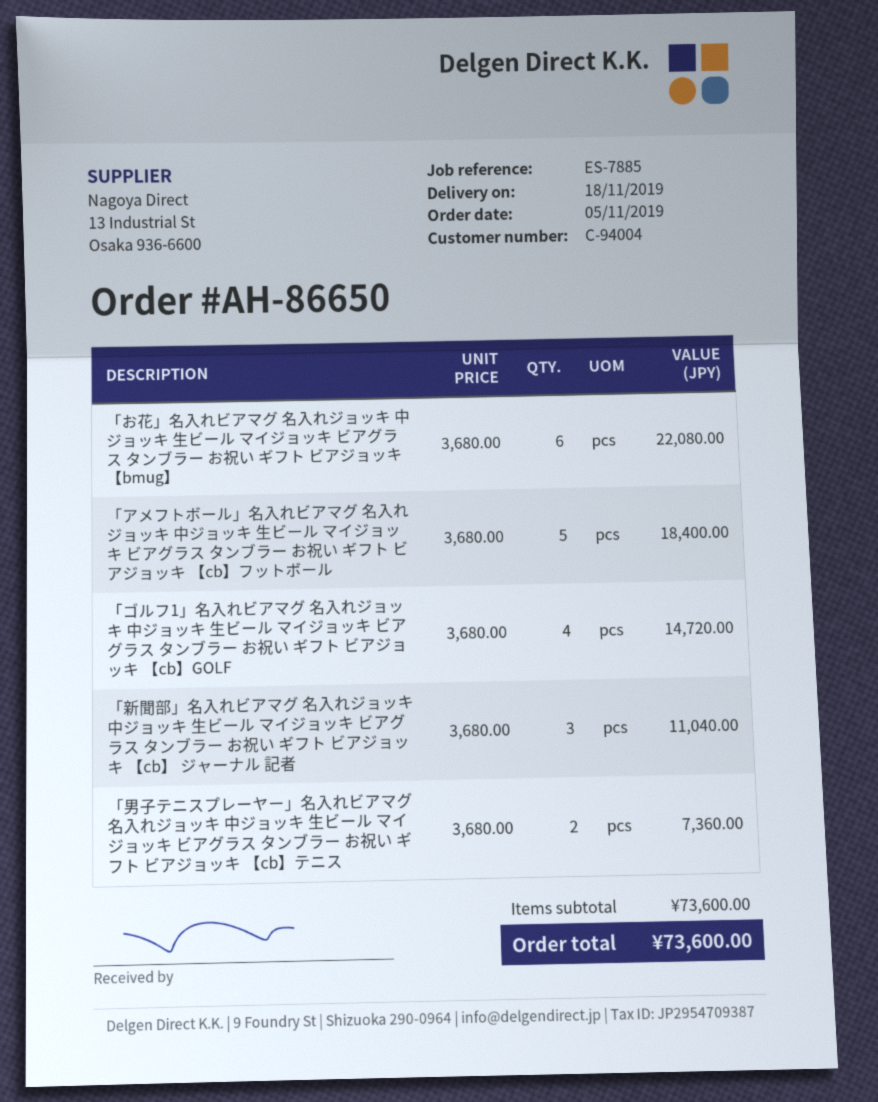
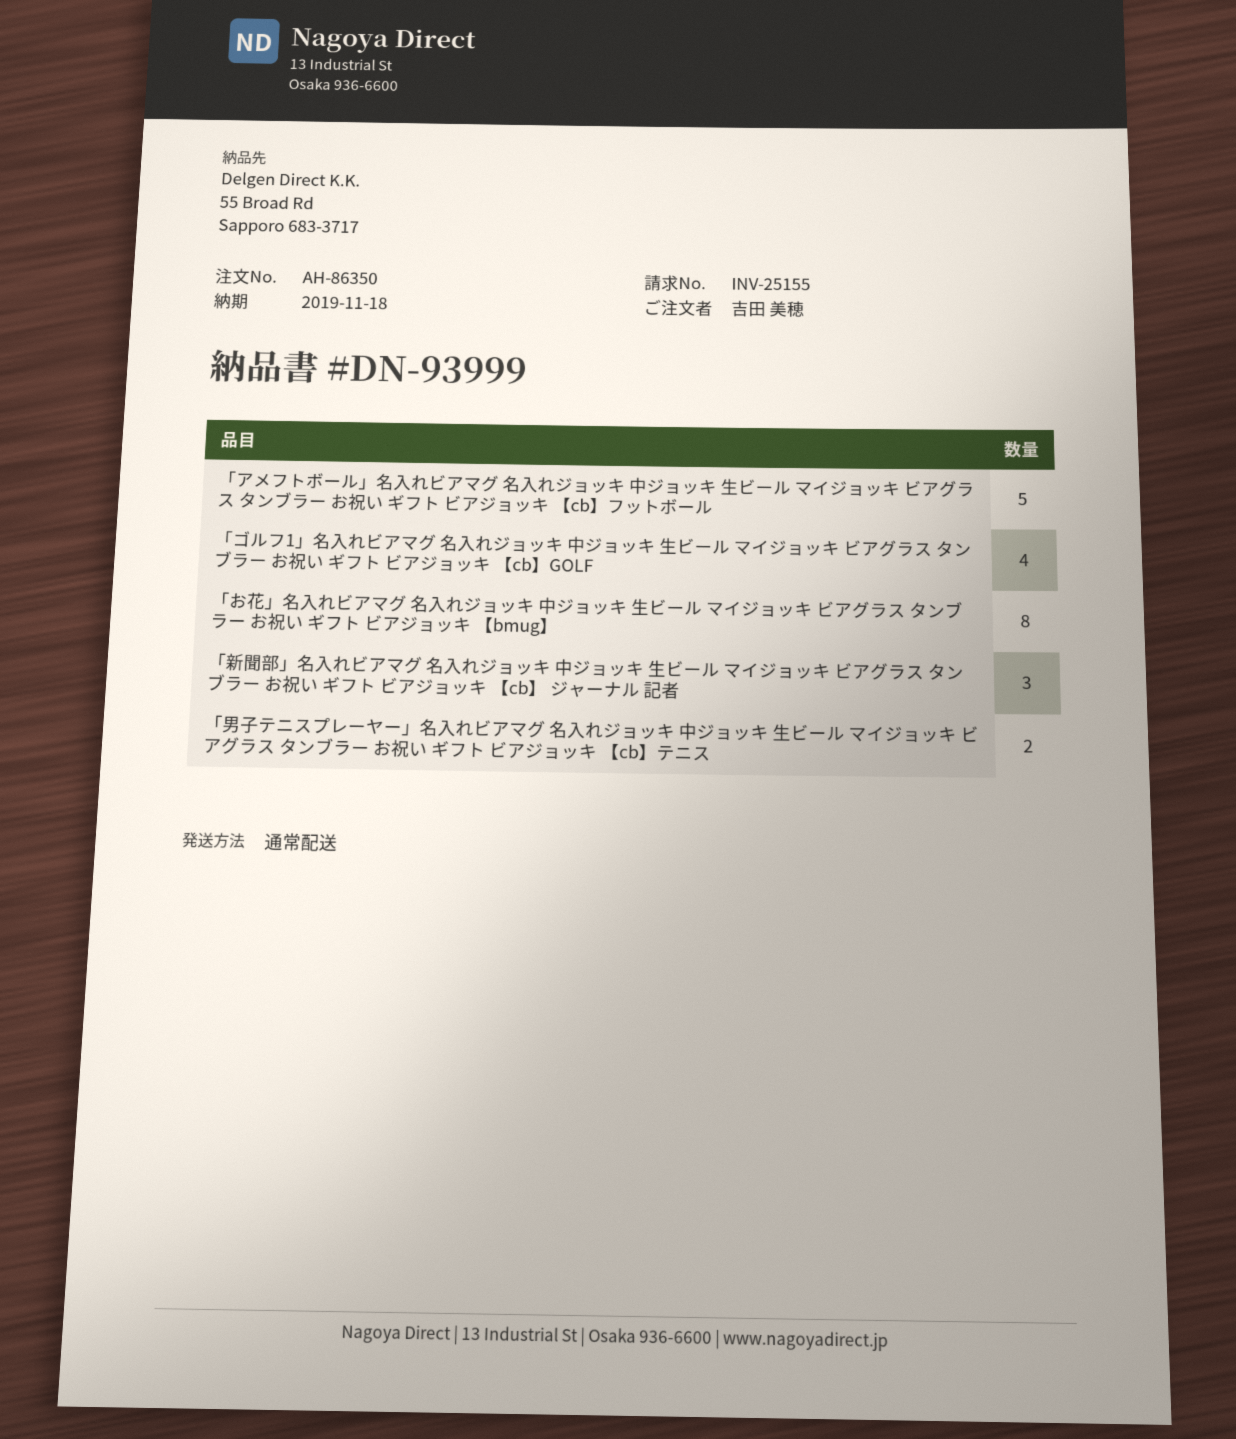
order number: AH-86650 -> AH-86350
「お花」名入れビアマグ 名入れジョッキ 中ジョッキ 生ビール マイジョッキ ビアグラス タンブラー お祝い ギフト ビアジョッキ 【bmug】: 6 -> 8

